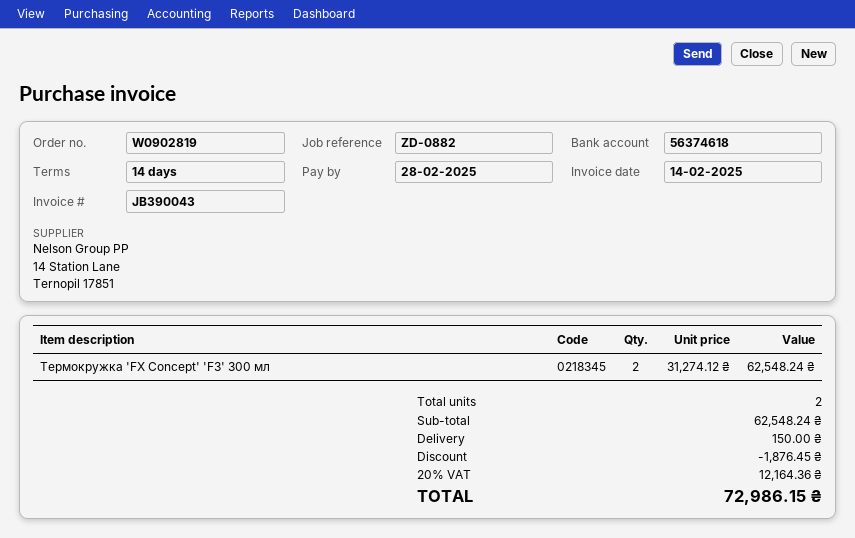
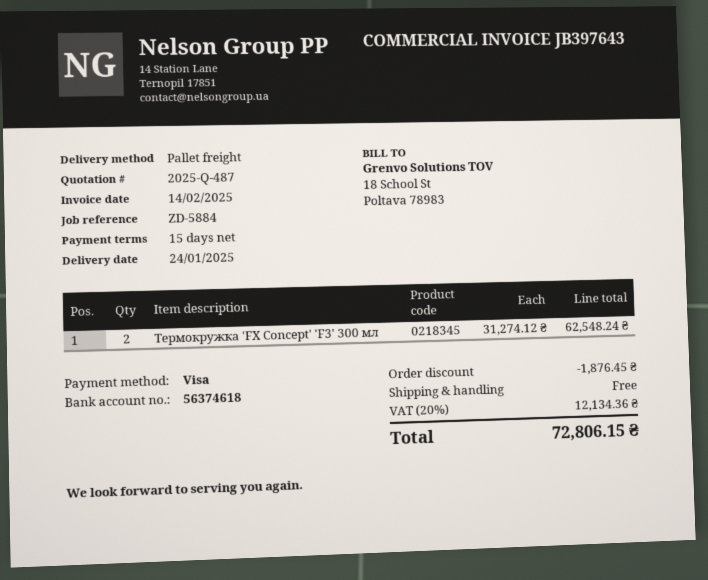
invoice number: JB390043 -> JB397643
payment terms: 14 days -> 15 days
reference: ZD-0882 -> ZD-5884
shipping: 150.00 -> 0.00
tax: 20% = 12164.36 -> 20% = 12134.36
total: 72986.15 -> 72806.15

